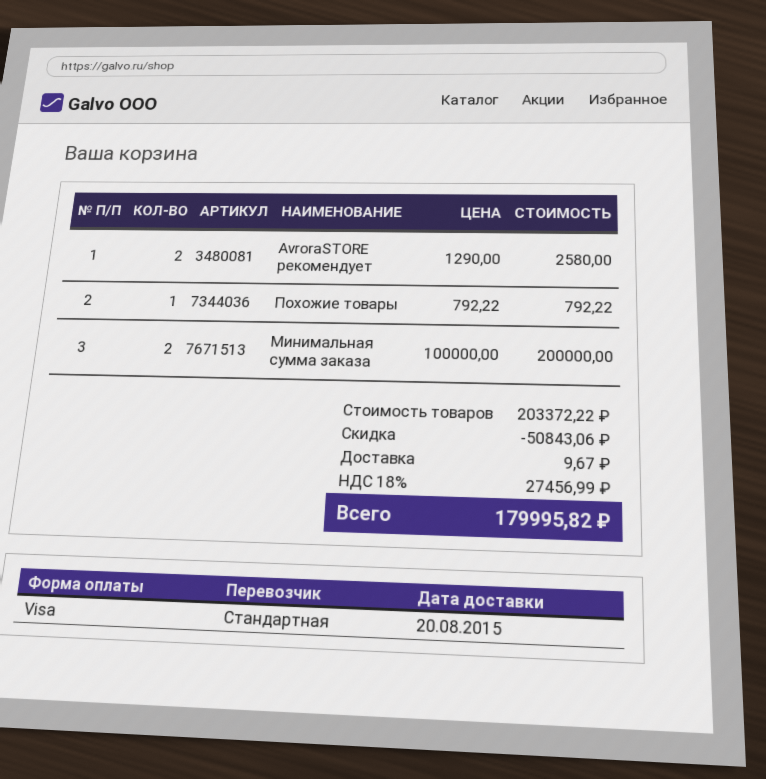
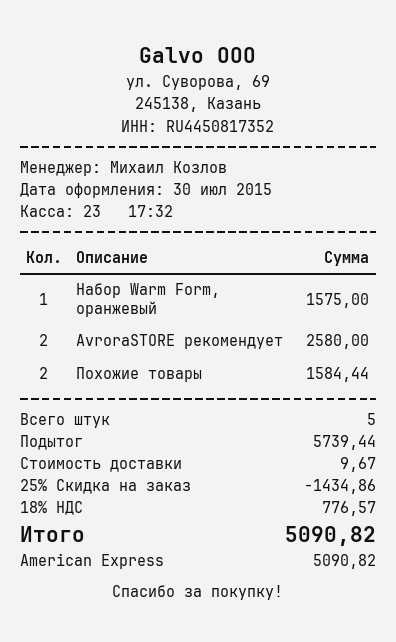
payment method: Visa -> American Express
Похожие товары: 1 for 792.22 -> 2 for 1584.44
Минимальная сумма заказа: 2 for 200000.00 -> none
Набор Warm Form, оранжевый: none -> 1 for 1575.00
subtotal: 203372.22 -> 5739.44
discount: 50843.06 -> 1434.86
tax: 18% = 27456.99 -> 18% = 776.57
total: 179995.82 -> 5090.82

